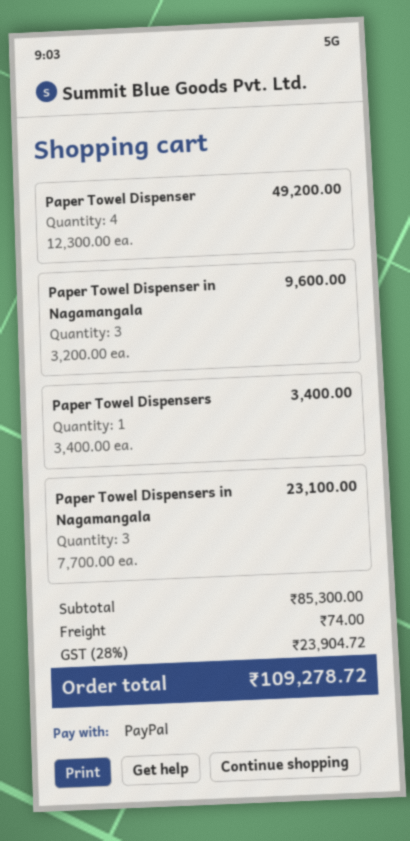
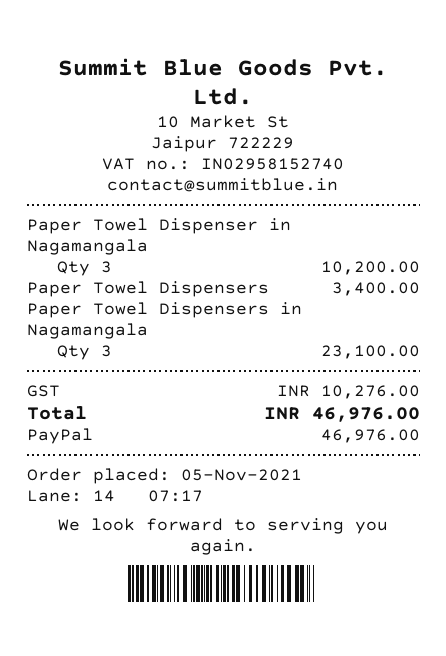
Paper Towel Dispenser: 4 for 49200.00 -> none
Paper Towel Dispenser in Nagamangala: 3 for 9600.00 -> 3 for 10200.00
shipping: 74.00 -> none
tax: 23904.72 -> 10276.00
total: 109278.72 -> 46976.00

